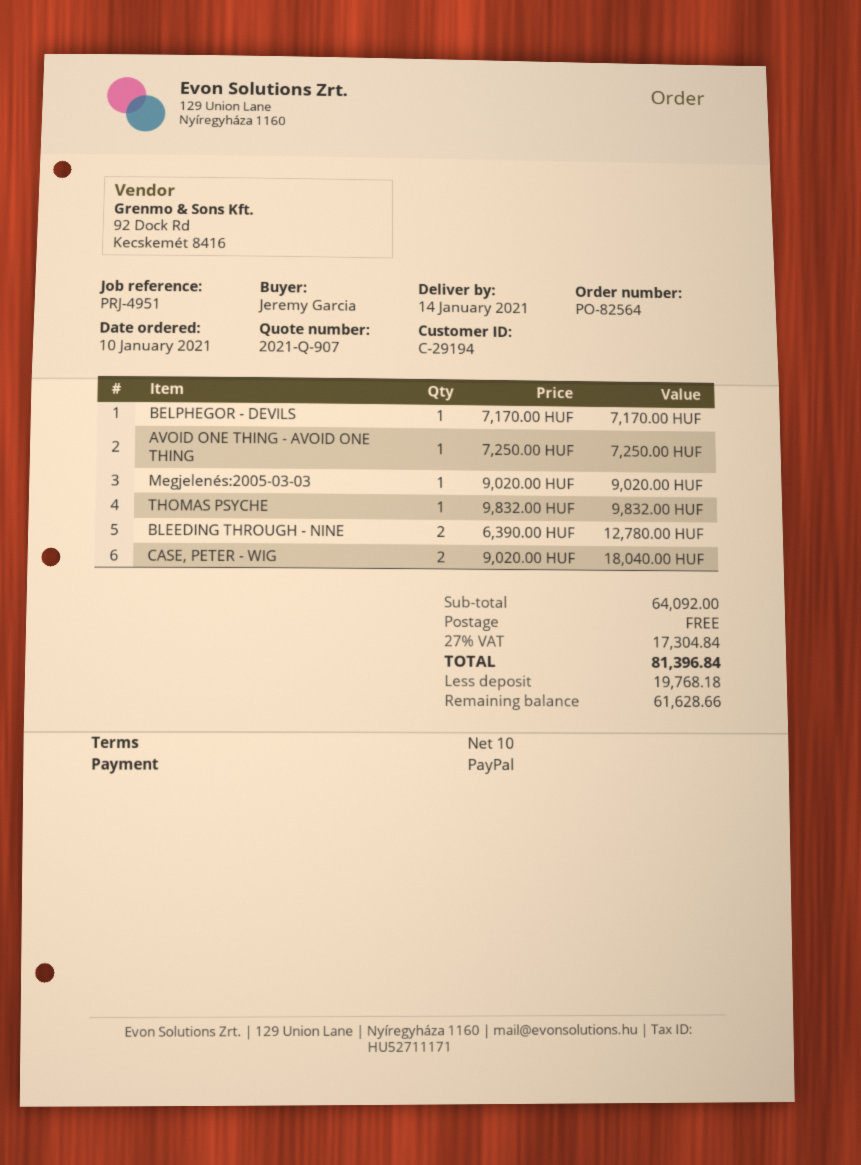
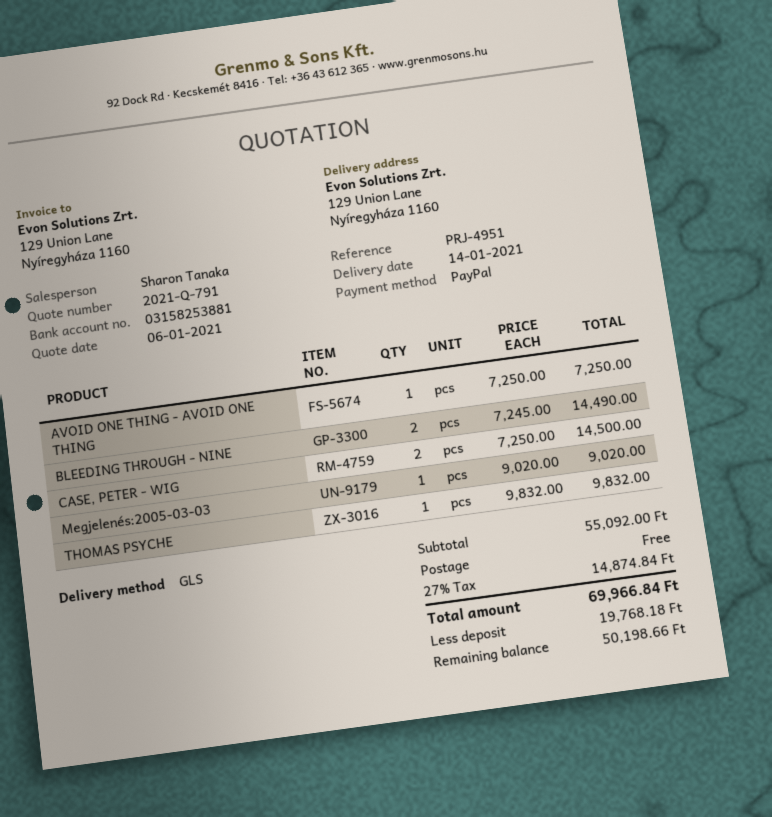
quote number: 2021-Q-907 -> 2021-Q-791
BELPHEGOR - DEVILS: 1 x 7170.00 = 7170.00 -> none
BLEEDING THROUGH - NINE: 2 x 6390.00 = 12780.00 -> 2 x 7245.00 = 14490.00
CASE, PETER - WIG: 2 x 9020.00 = 18040.00 -> 2 x 7250.00 = 14500.00
subtotal: 64092.00 -> 55092.00
tax: 27% = 17304.84 -> 27% = 14874.84
total: 81396.84 -> 69966.84
balance: 61628.66 -> 50198.66

